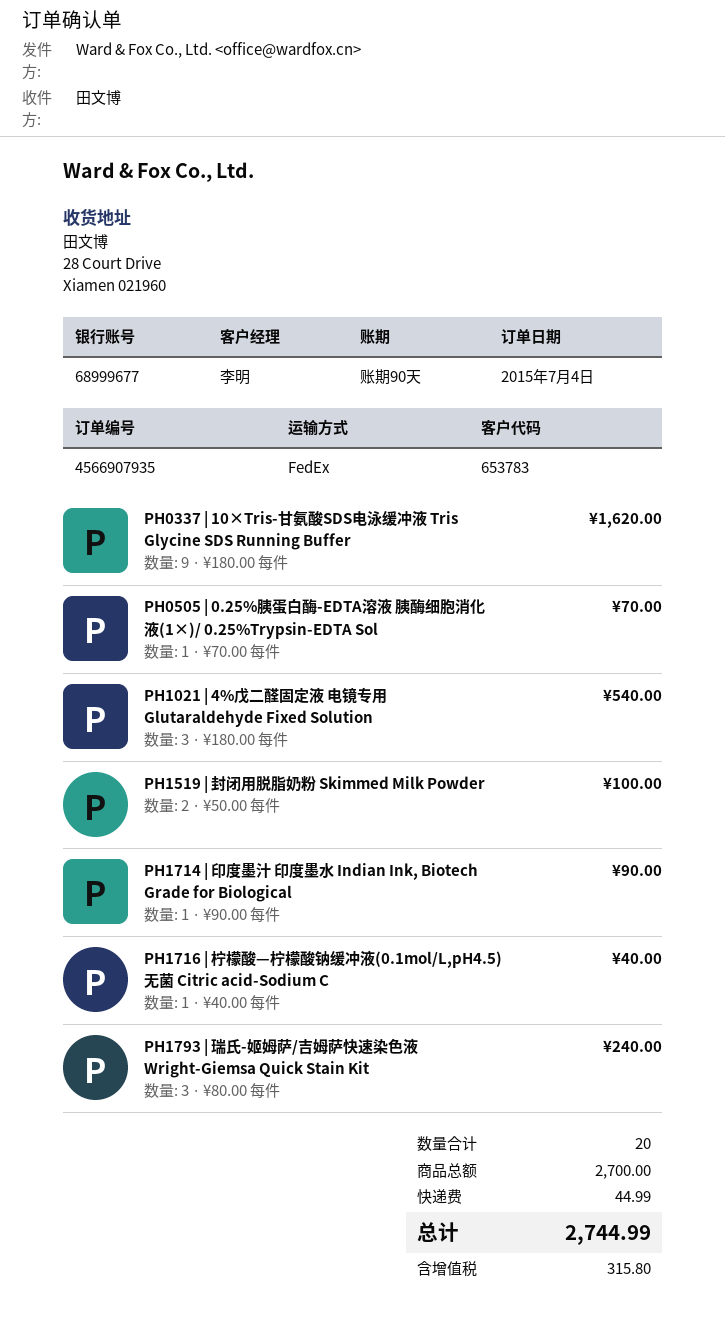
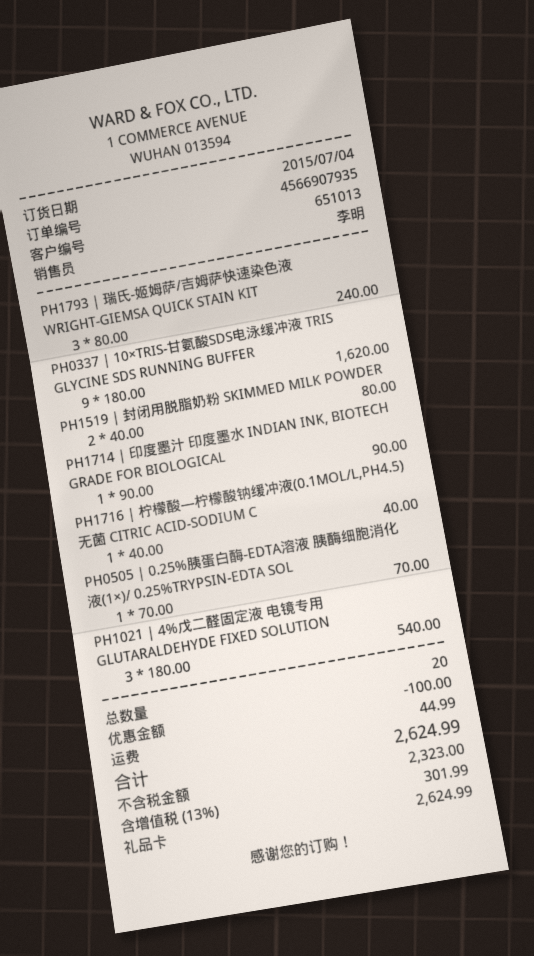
customer number: 653783 -> 651013
PH1519 | 封闭用脱脂奶粉 Skimmed Milk Powder: 2 x 50.00 = 100.00 -> 2 x 40.00 = 80.00
discount: none -> 100.00
tax: 315.80 -> 301.99
total: 2744.99 -> 2624.99

